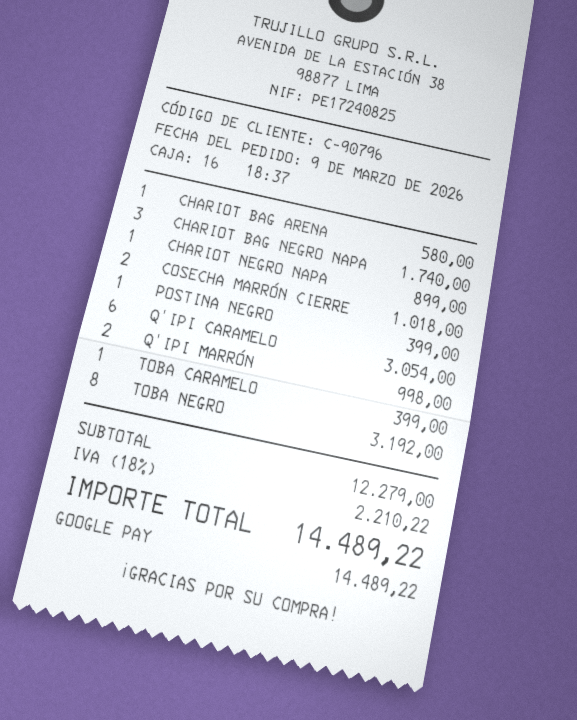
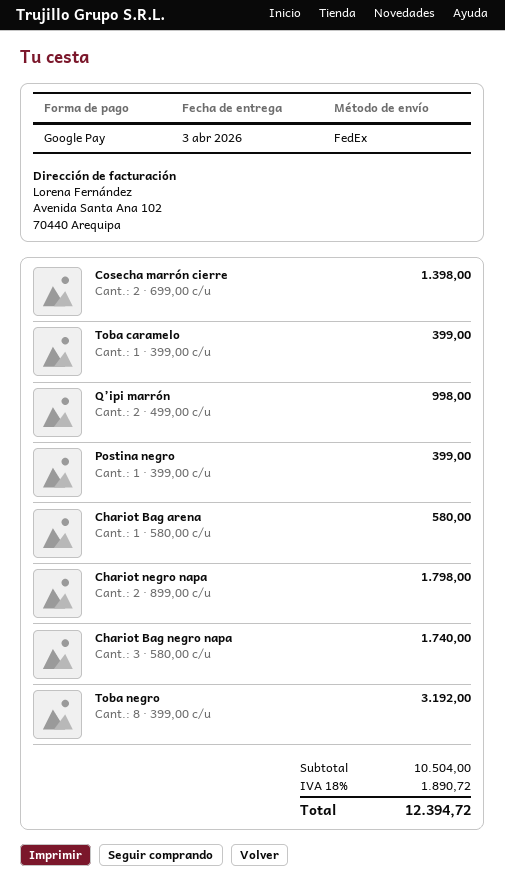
CHARIOT NEGRO NAPA: 1 for 899.00 -> 2 for 1798.00
COSECHA MARRÓN CIERRE: 2 for 1018.00 -> 2 for 1398.00
Q’IPI CARAMELO: 6 for 3054.00 -> none
subtotal: 12279.00 -> 10504.00
tax: 18% = 2210.22 -> 18% = 1890.72
total: 14489.22 -> 12394.72

